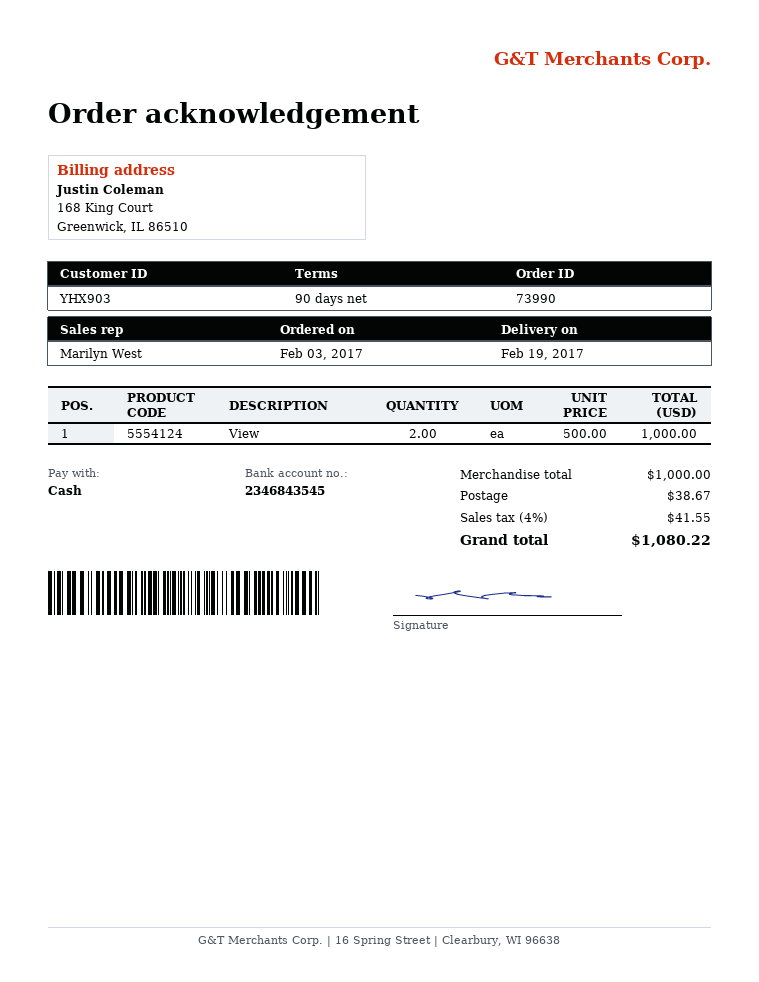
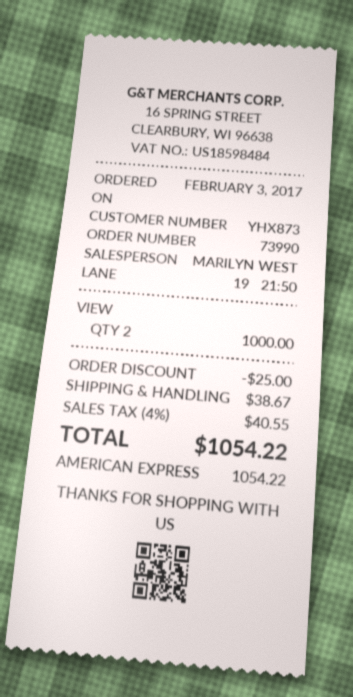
customer number: YHX903 -> YHX873
payment method: cash -> American Express
discount: none -> 25.00
tax: 4% = 41.55 -> 4% = 40.55
total: 1080.22 -> 1054.22

